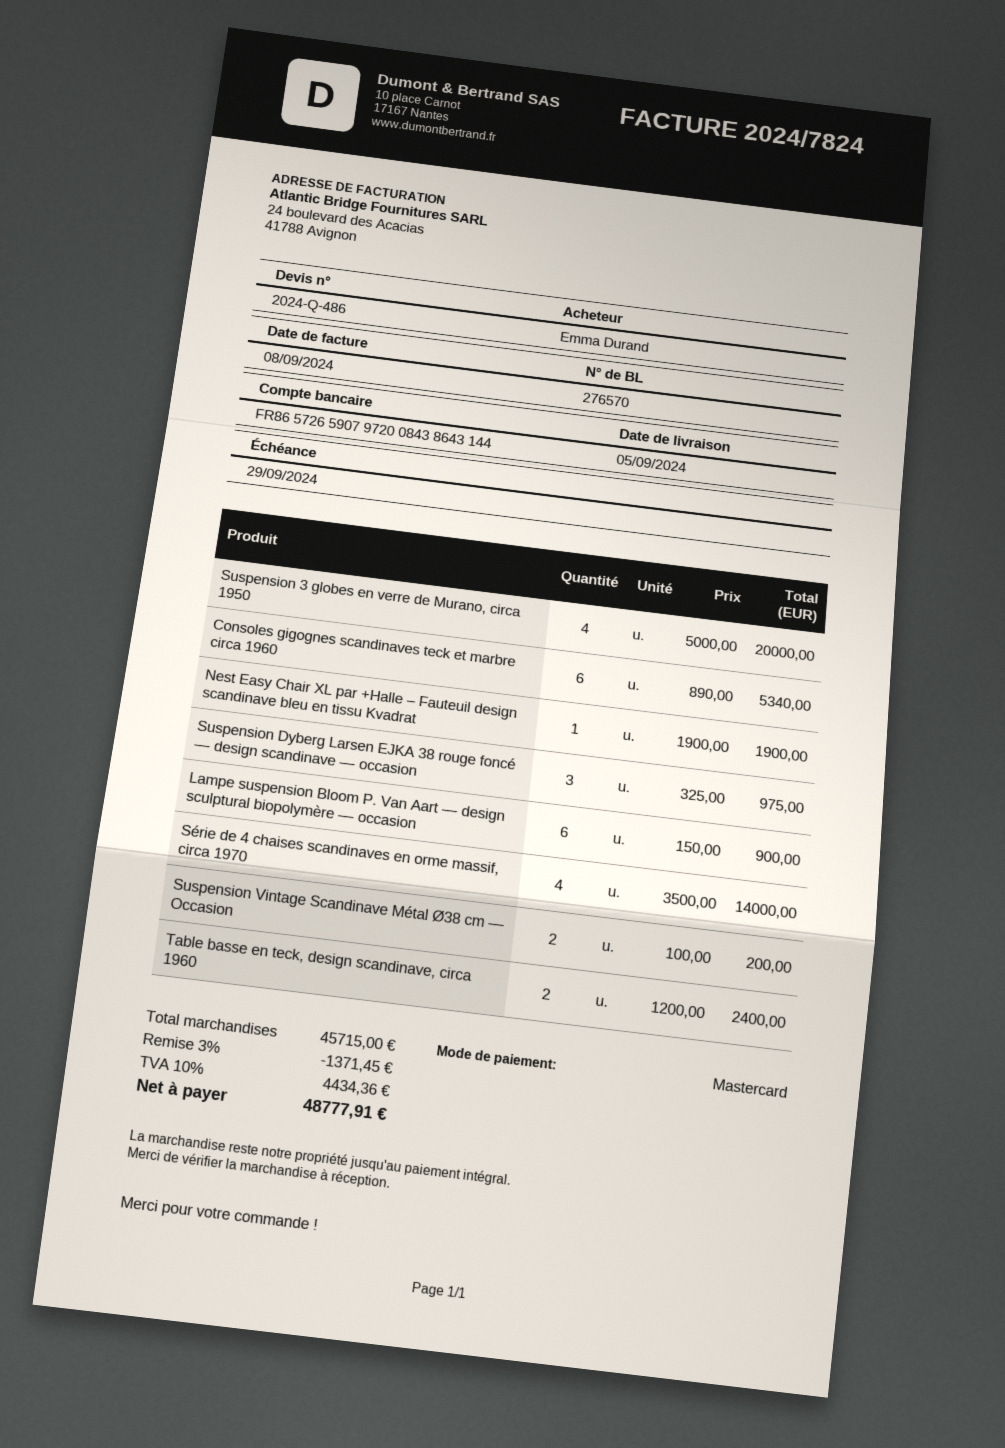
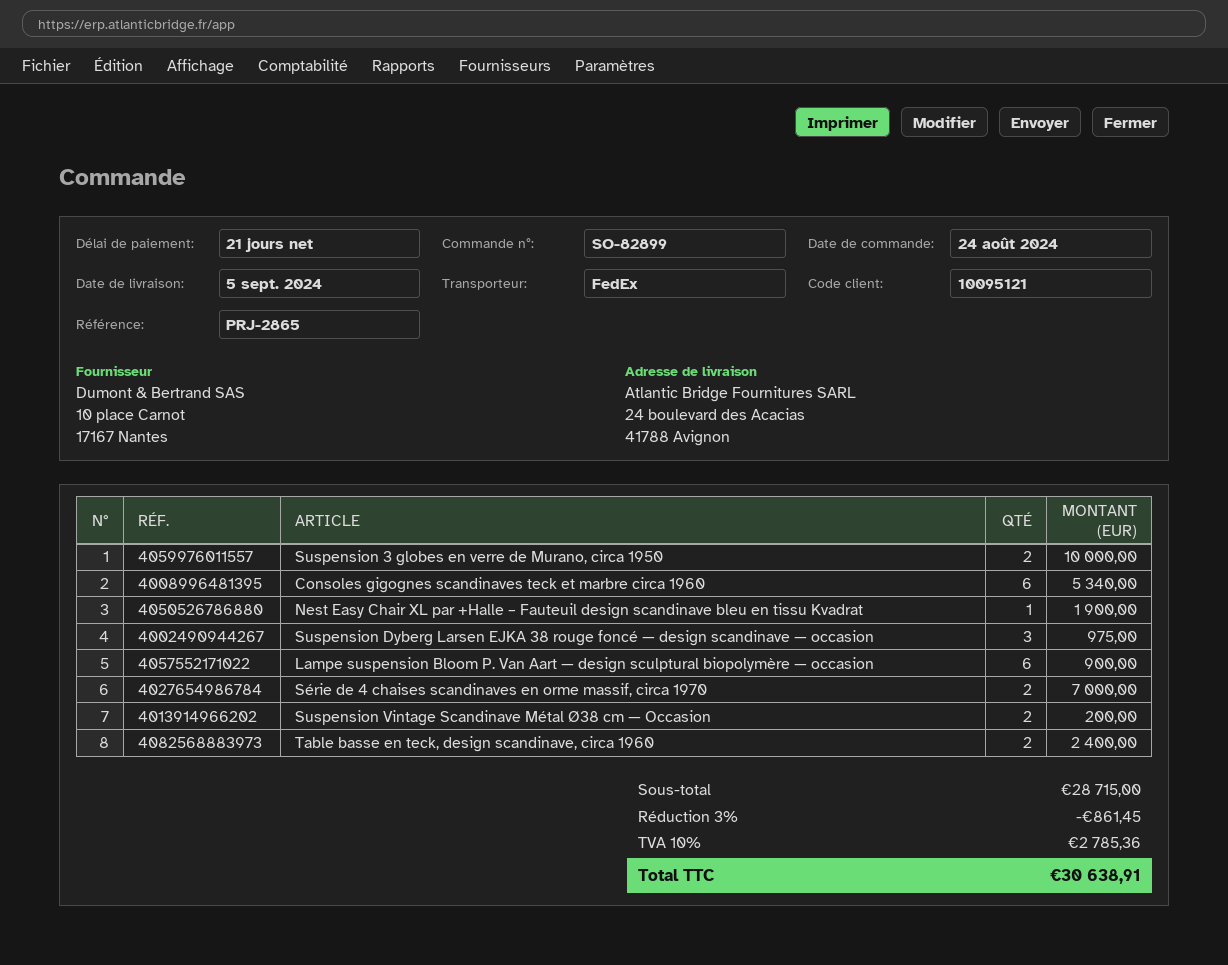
Suspension 3 globes en verre de Murano, circa 1950: 4 for 20000.00 -> 2 for 10000.00
Série de 4 chaises scandinaves en orme massif, circa 1970: 4 for 14000.00 -> 2 for 7000.00
subtotal: 45715.00 -> 28715.00
discount: 3% = 1371.45 -> 3% = 861.45
tax: 10% = 4434.36 -> 10% = 2785.36
total: 48777.91 -> 30638.91

